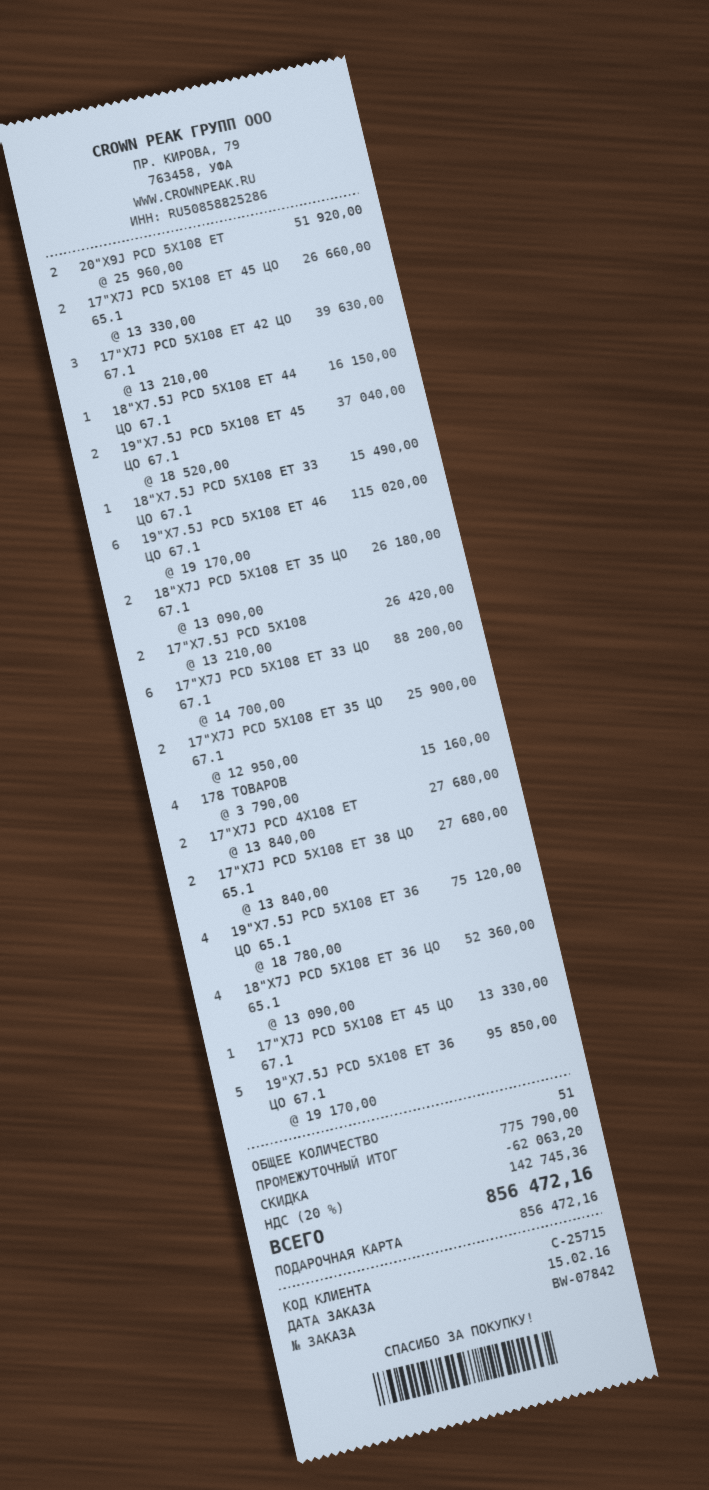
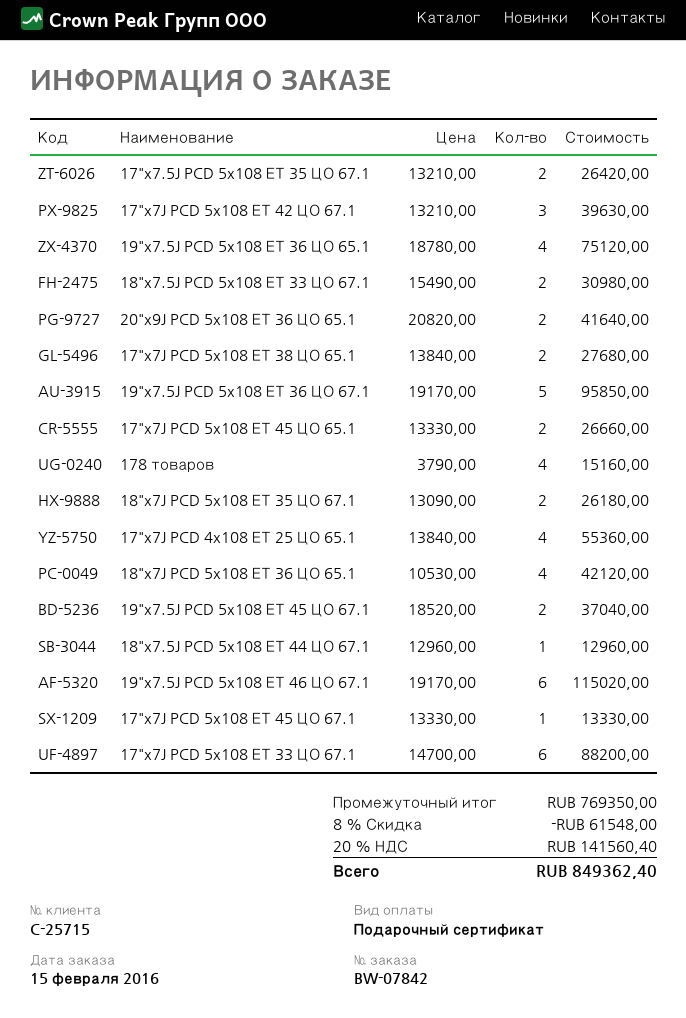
20"X9J PCD 5X108 ЕТ: 2 x 25960.00 = 51920.00 -> 2 x 20820.00 = 41640.00
18"X7.5J PCD 5X108 ЕТ 44 ЦО 67.1: 1 x 16150.00 = 16150.00 -> 1 x 12960.00 = 12960.00
18"X7.5J PCD 5X108 ЕТ 33 ЦО 67.1: 1 x 15490.00 = 15490.00 -> 2 x 15490.00 = 30980.00
17"X7J PCD 5X108 ЕТ 35 ЦО 67.1: 2 x 12950.00 = 25900.00 -> none
17"X7J PCD 4X108 ЕТ: 2 x 13840.00 = 27680.00 -> 4 x 13840.00 = 55360.00
18"X7J PCD 5X108 ЕТ 36 ЦО 65.1: 4 x 13090.00 = 52360.00 -> 4 x 10530.00 = 42120.00
subtotal: 775790.00 -> 769350.00
discount: 62063.20 -> 61548.00
tax: 20% = 142745.36 -> 20% = 141560.40
total: 856472.16 -> 849362.40

